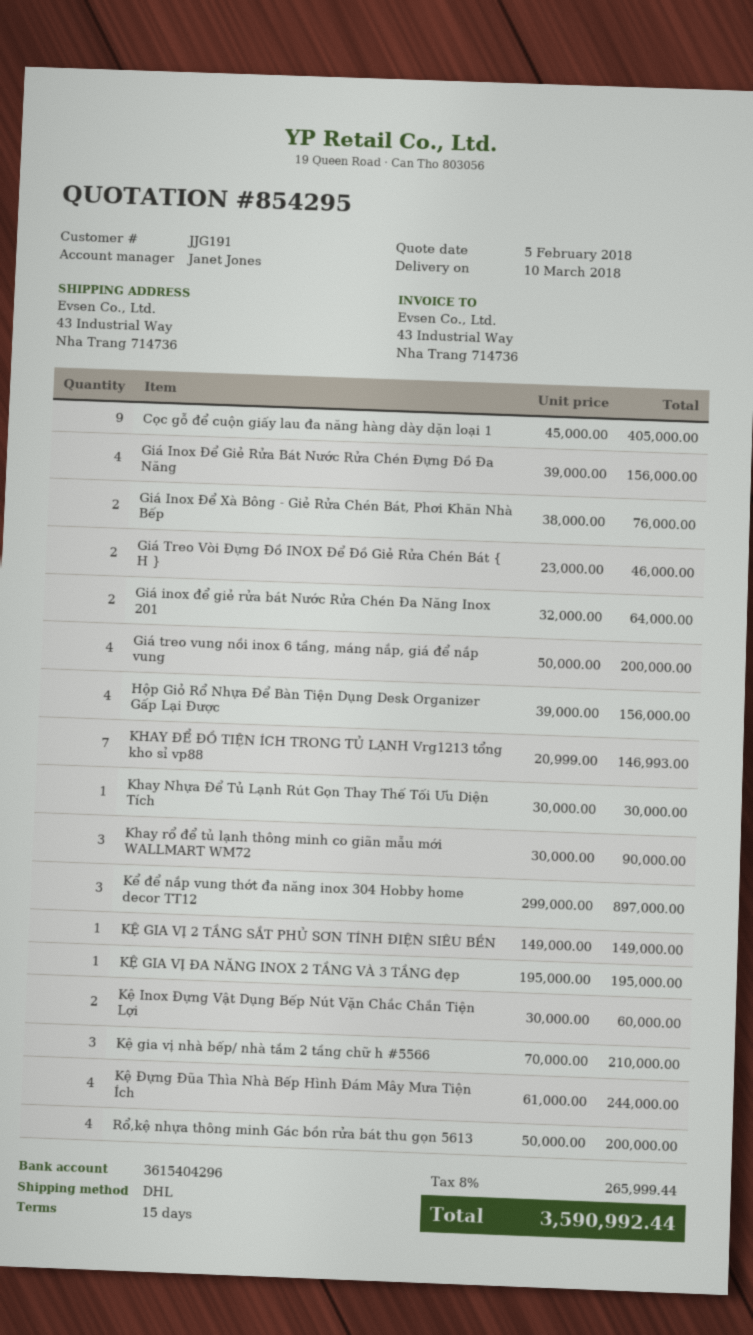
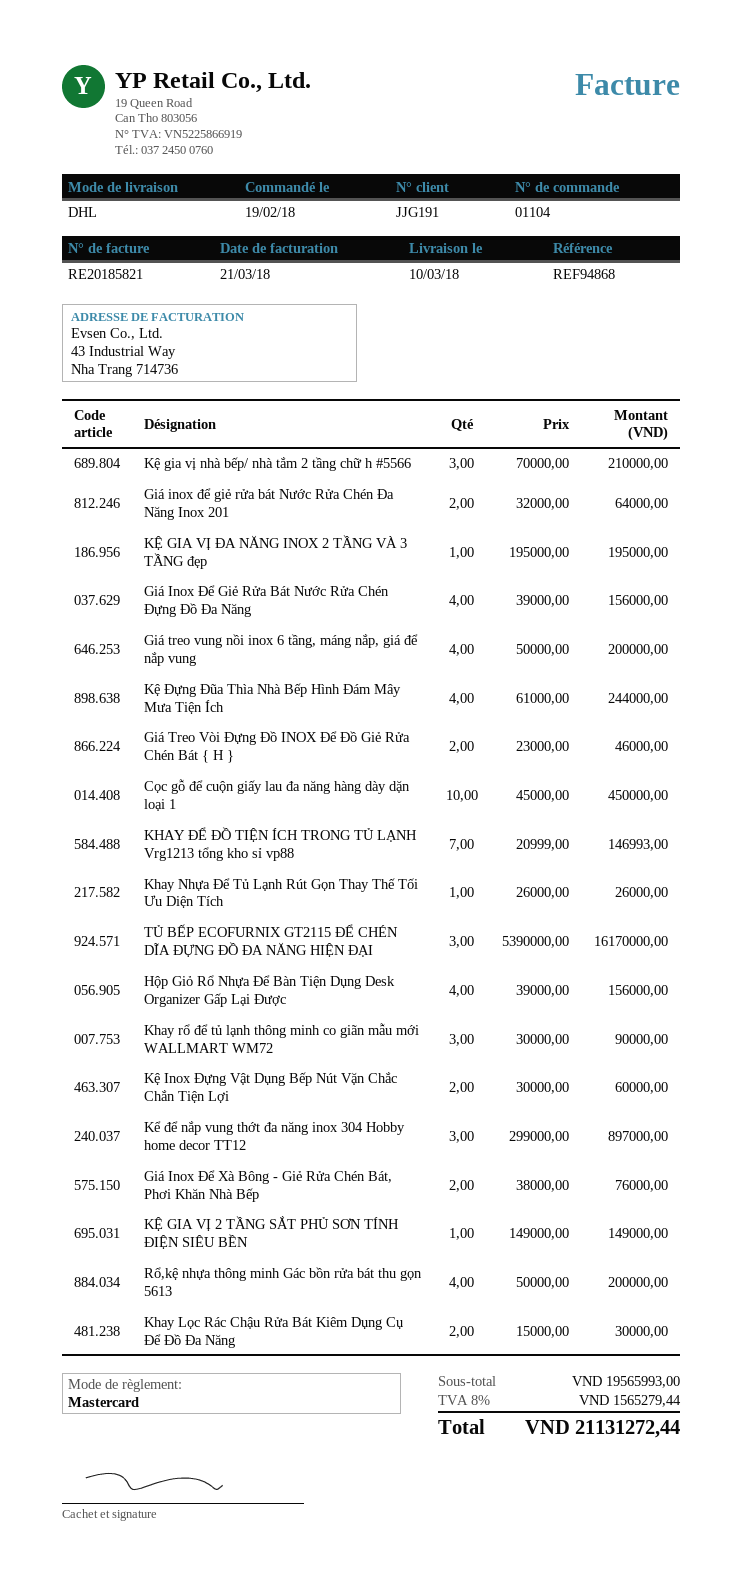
Cọc gỗ để cuộn giấy lau đa năng hàng dày dặn loại 1: 9 x 45000.00 = 405000.00 -> 10 x 45000.00 = 450000.00
Khay Nhựa Để Tủ Lạnh Rút Gọn Thay Thế Tối Ưu Diện Tích: 1 x 30000.00 = 30000.00 -> 1 x 26000.00 = 26000.00
TỦ BẾP ECOFURNIX GT2115 ĐỂ CHÉN DĨA ĐỰNG ĐỒ ĐA NĂNG HIỆN ĐẠI: none -> 3 x 5390000.00 = 16170000.00
Khay Lọc Rác Chậu Rửa Bát Kiêm Dụng Cụ Để Đồ Đa Năng: none -> 2 x 15000.00 = 30000.00
tax: 8% = 265999.44 -> 8% = 1565279.44
total: 3590992.44 -> 21131272.44

